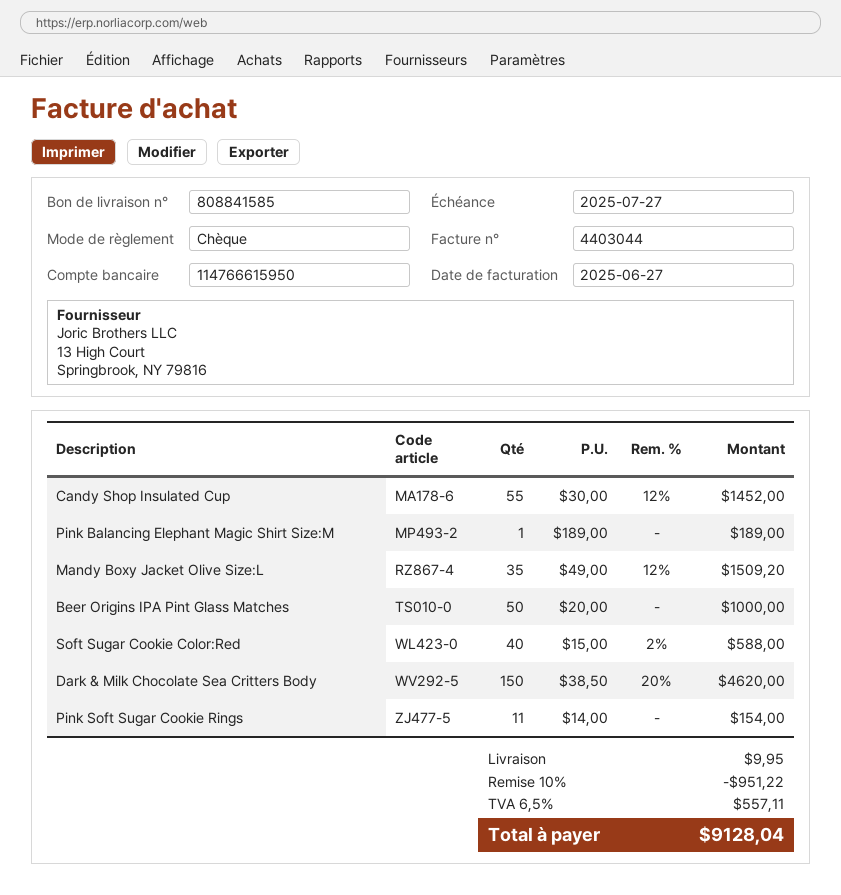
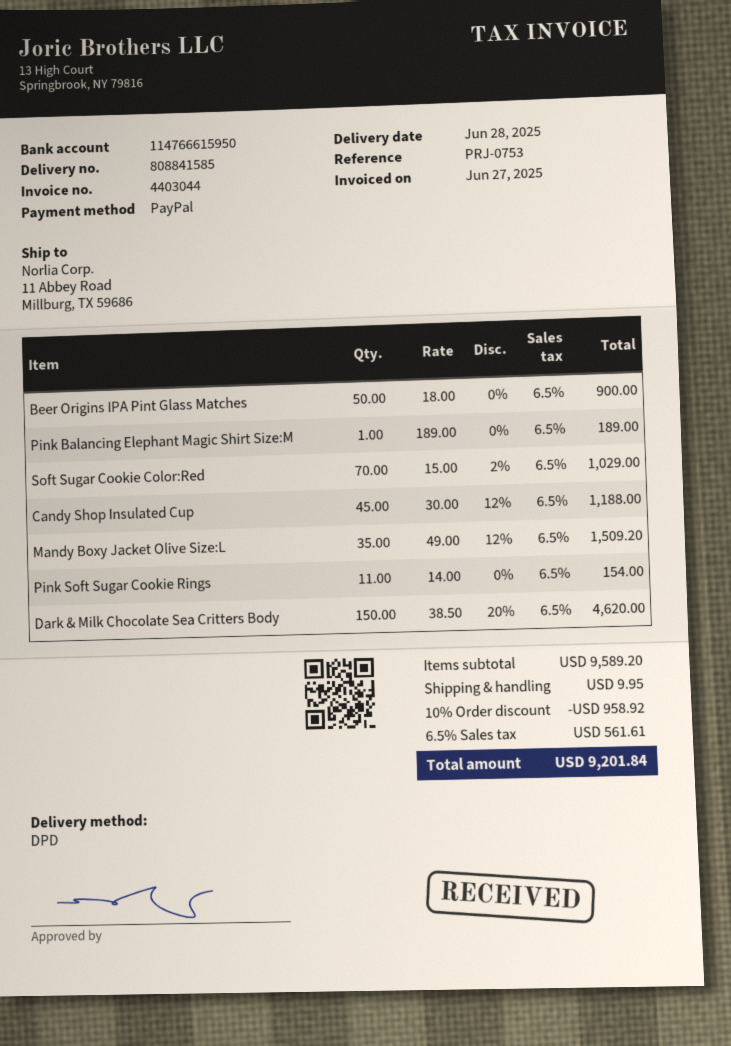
payment method: cheque -> PayPal
Candy Shop Insulated Cup: 55 x 30.00 - 12% = 1452.00 -> 45 x 30.00 - 12% = 1188.00
Beer Origins IPA Pint Glass Matches: 50 x 20.00 = 1000.00 -> 50 x 18.00 = 900.00
Soft Sugar Cookie Color:Red: 40 x 15.00 - 2% = 588.00 -> 70 x 15.00 - 2% = 1029.00
discount: 10% = 951.22 -> 10% = 958.92
tax: 6.5% = 557.11 -> 6.5% = 561.61
total: 9128.04 -> 9201.84

